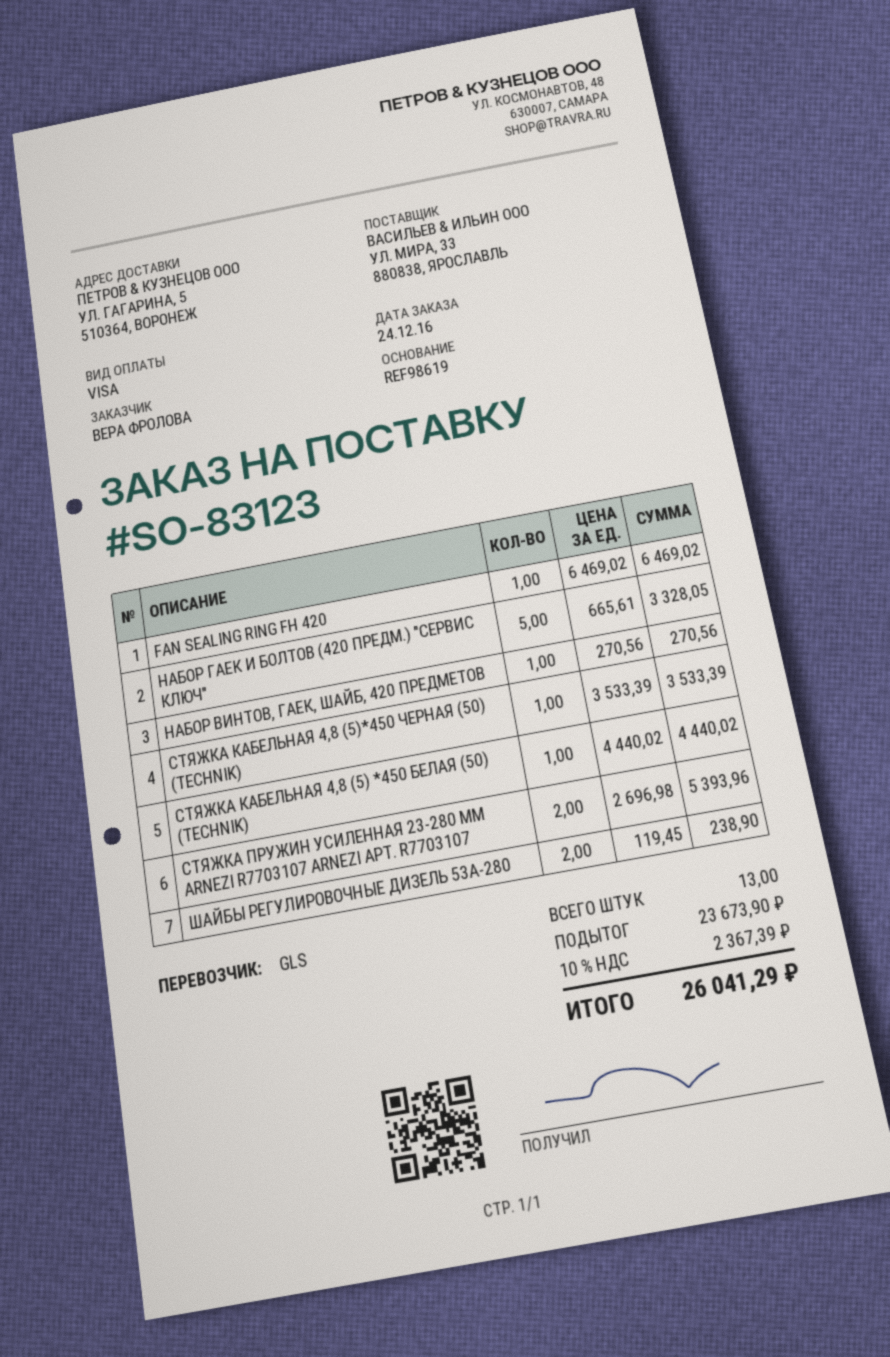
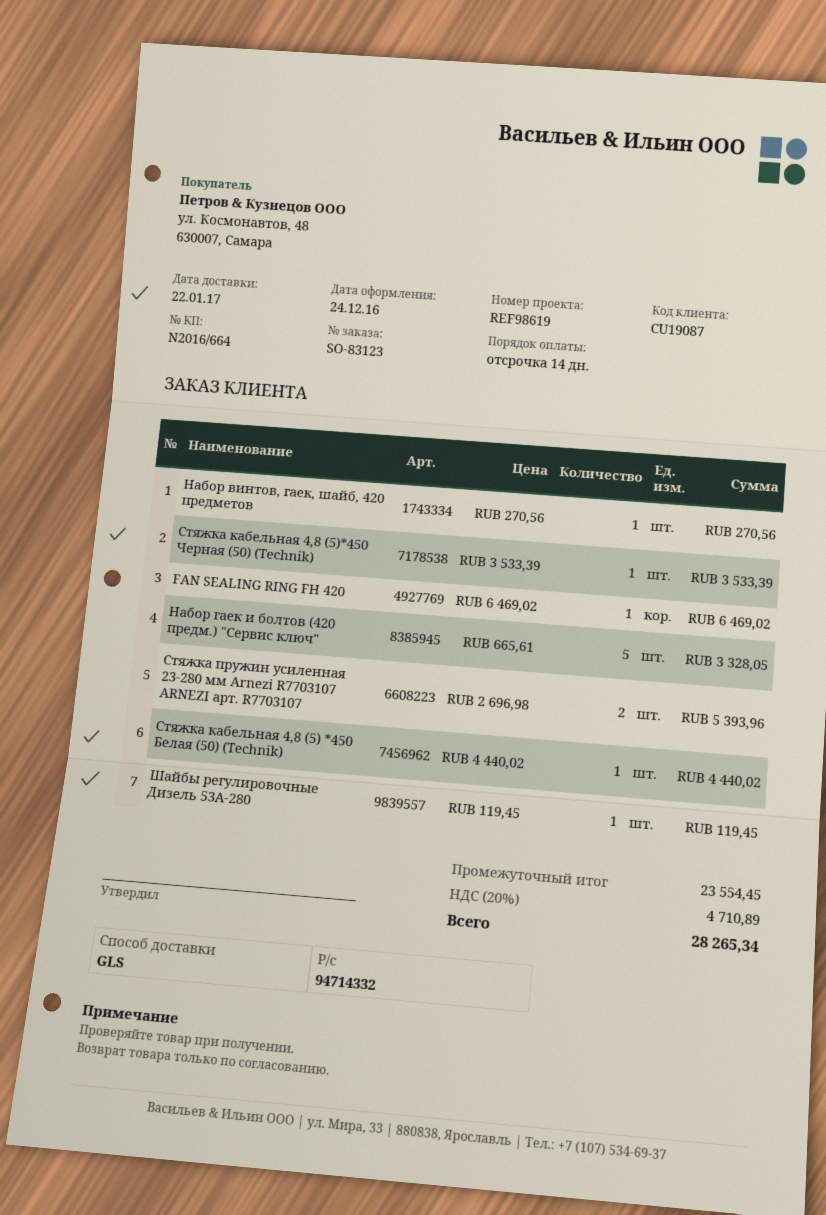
ШАЙБЫ РЕГУЛИРОВОЧНЫЕ ДИЗЕЛЬ 53A-280: 2 x 119.45 = 238.90 -> 1 x 119.45 = 119.45
subtotal: 23673.90 -> 23554.45
tax: 10% = 2367.39 -> 20% = 4710.89
total: 26041.29 -> 28265.34

